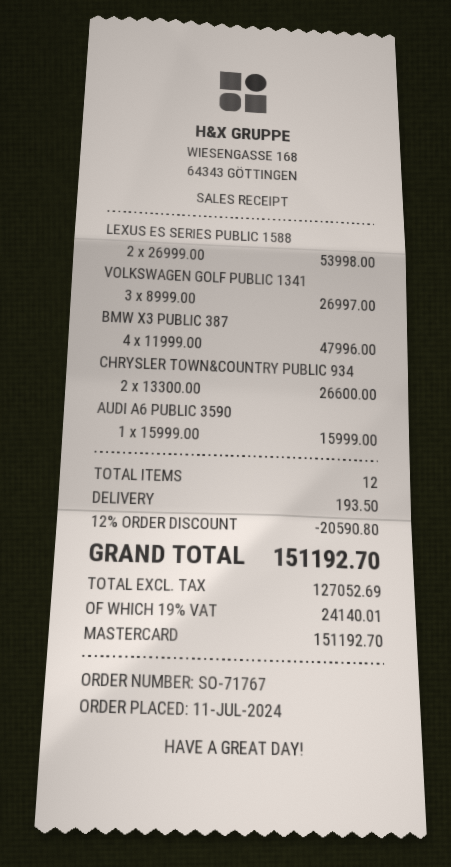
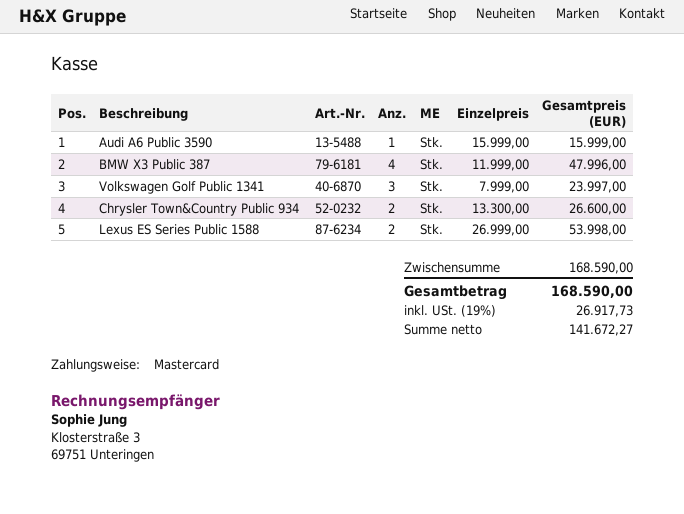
VOLKSWAGEN GOLF PUBLIC 1341: 3 x 8999.00 = 26997.00 -> 3 x 7999.00 = 23997.00
discount: 12% = 20590.80 -> none
shipping: 193.50 -> none
net: 127052.69 -> 141672.27
tax: 19% = 24140.01 -> 19% = 26917.73
total: 151192.70 -> 168590.00

